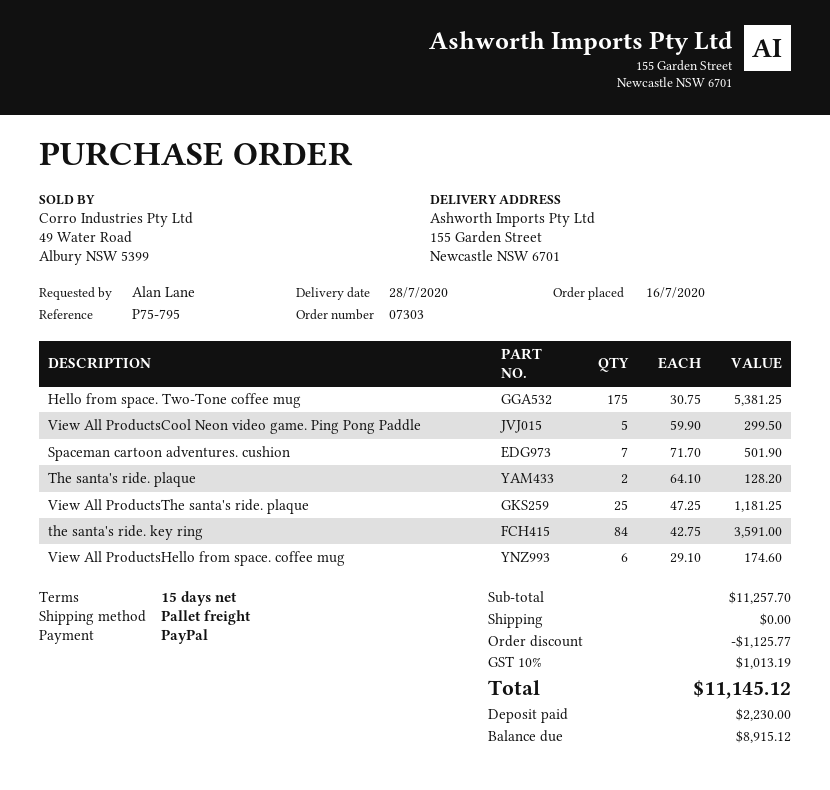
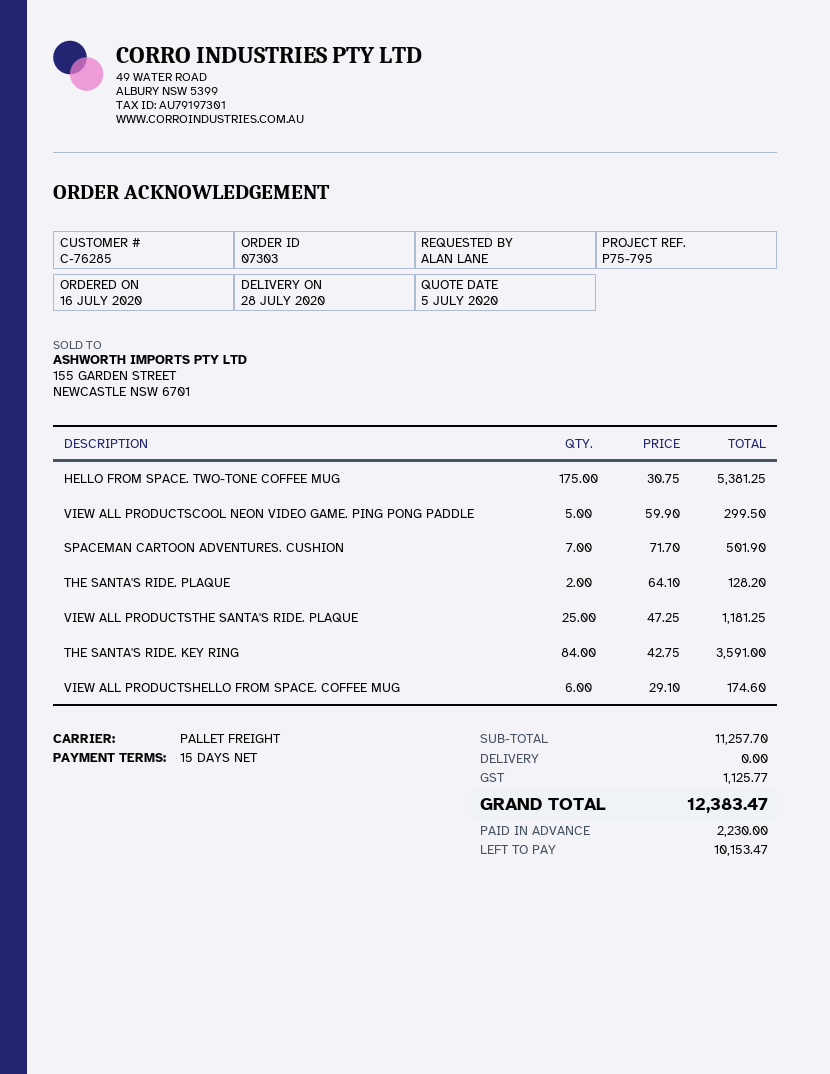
discount: 1125.77 -> none
tax: 1013.19 -> 1125.77
total: 11145.12 -> 12383.47
balance: 8915.12 -> 10153.47

